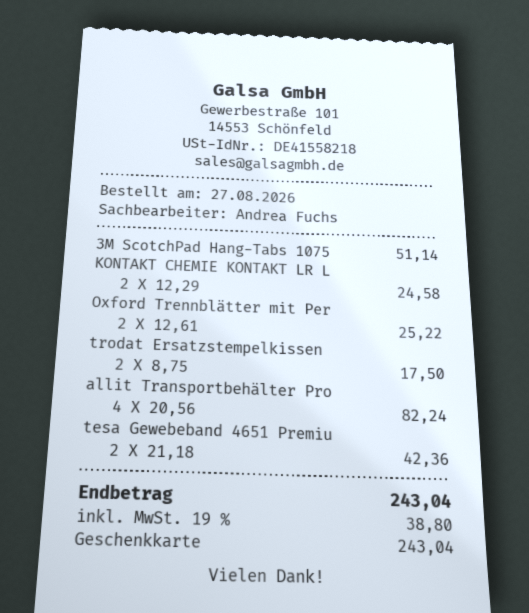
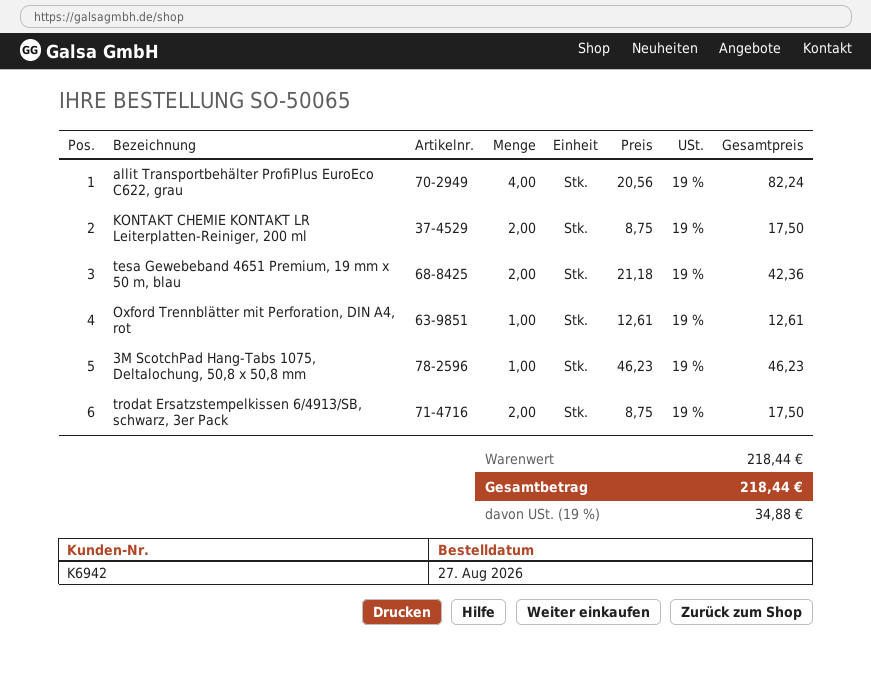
3M ScotchPad Hang-Tabs 1075: 1 x 51.14 = 51.14 -> 1 x 46.23 = 46.23
KONTAKT CHEMIE KONTAKT LR L: 2 x 12.29 = 24.58 -> 2 x 8.75 = 17.50
Oxford Trennblätter mit Per: 2 x 12.61 = 25.22 -> 1 x 12.61 = 12.61
tax: 19% = 38.80 -> 19% = 34.88
total: 243.04 -> 218.44

